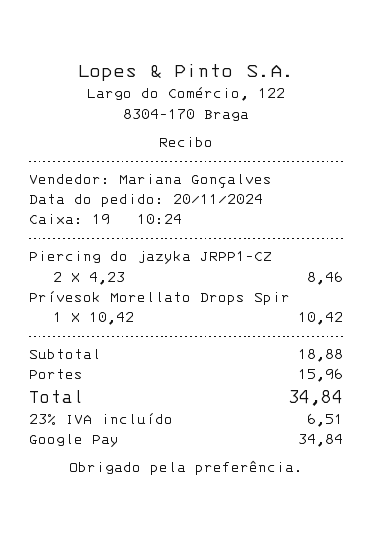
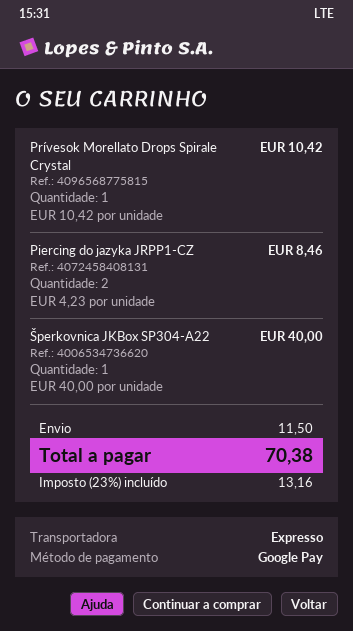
Šperkovnica JKBox SP304-A22: none -> 1 x 40.00 = 40.00
shipping: 15.96 -> 11.50
tax: 23% = 6.51 -> 23% = 13.16
total: 34.84 -> 70.38

